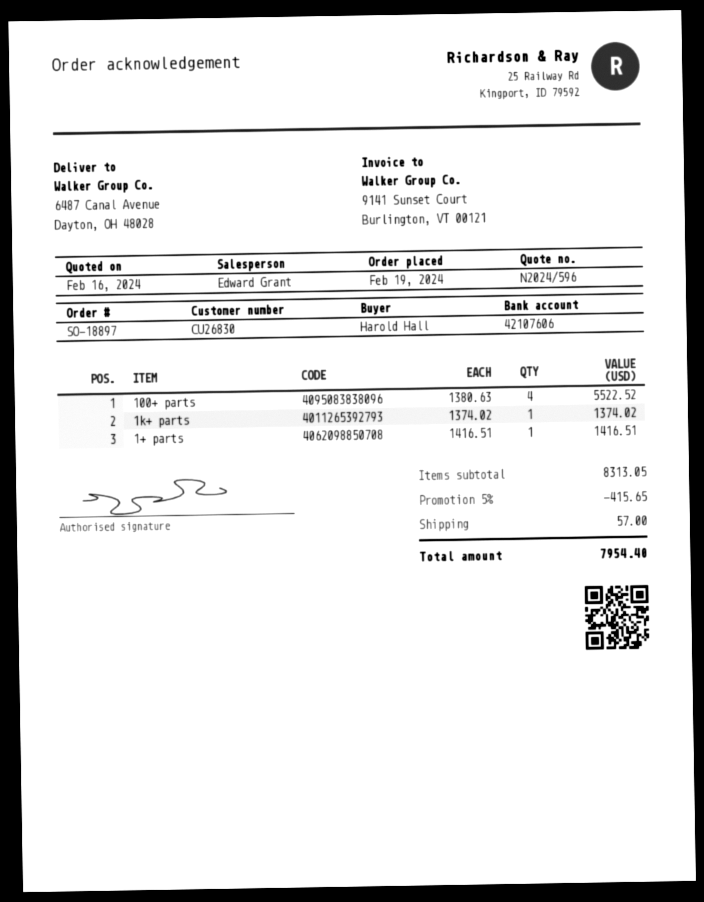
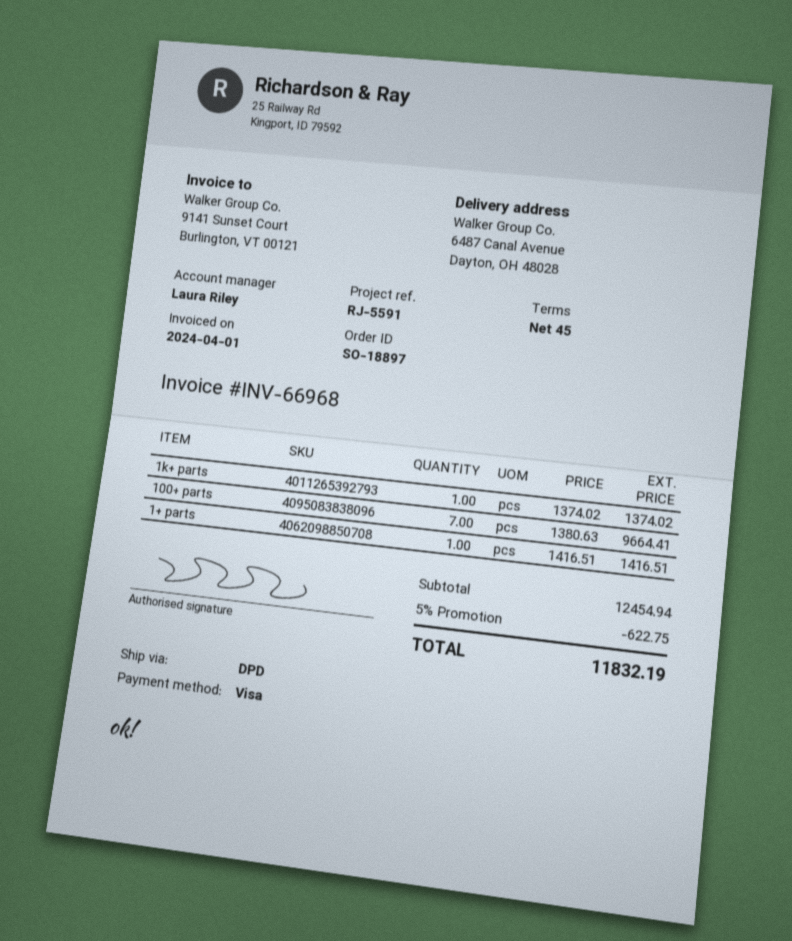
sales rep: Edward Grant -> Laura Riley
100+ parts: 4 x 1380.63 = 5522.52 -> 7 x 1380.63 = 9664.41
subtotal: 8313.05 -> 12454.94
discount: 5% = 415.65 -> 5% = 622.75
shipping: 57.00 -> none
total: 7954.40 -> 11832.19

